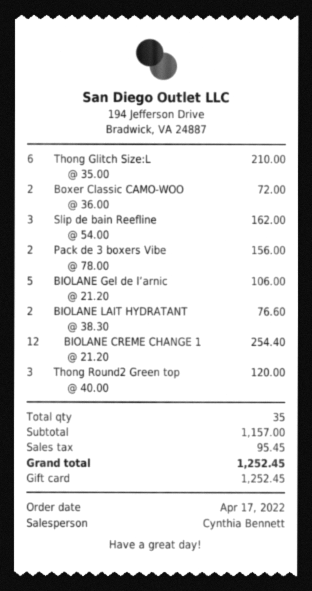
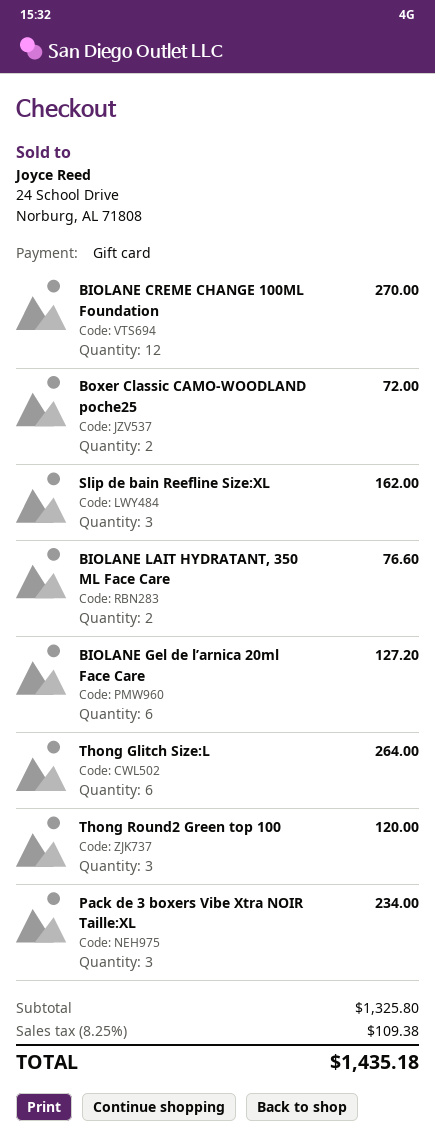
Thong Glitch Size:L: 6 for 210.00 -> 6 for 264.00
Pack de 3 boxers Vibe: 2 for 156.00 -> 3 for 234.00
BIOLANE Gel de l’arnic: 5 for 106.00 -> 6 for 127.20
BIOLANE CREME CHANGE 1: 12 for 254.40 -> 12 for 270.00
subtotal: 1157.00 -> 1325.80
tax: 95.45 -> 109.38
total: 1252.45 -> 1435.18

